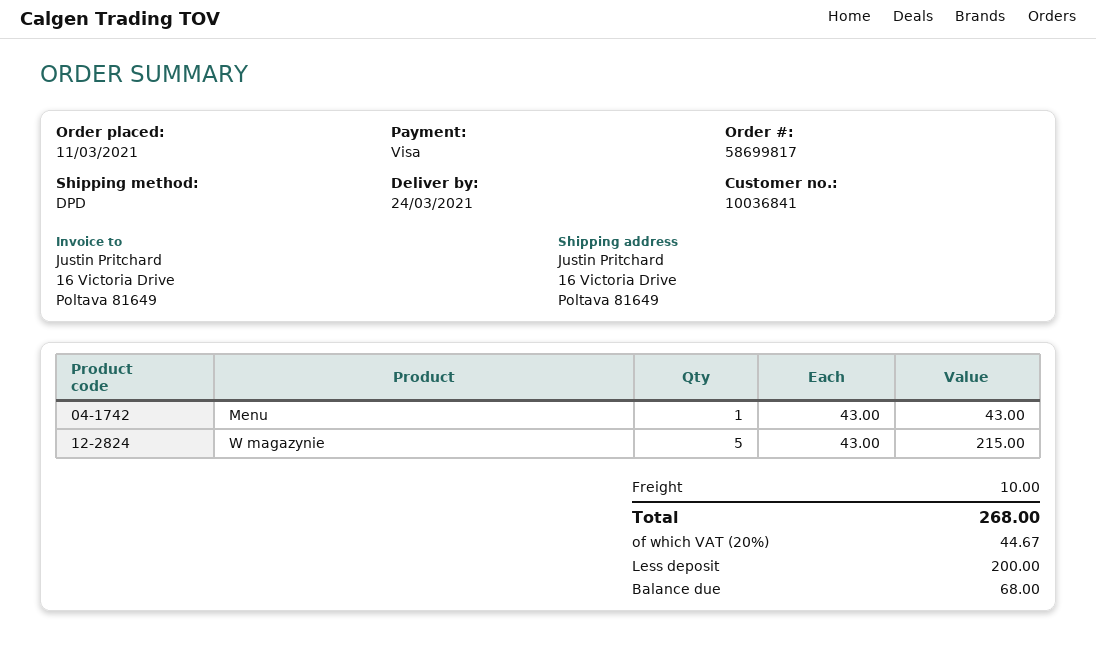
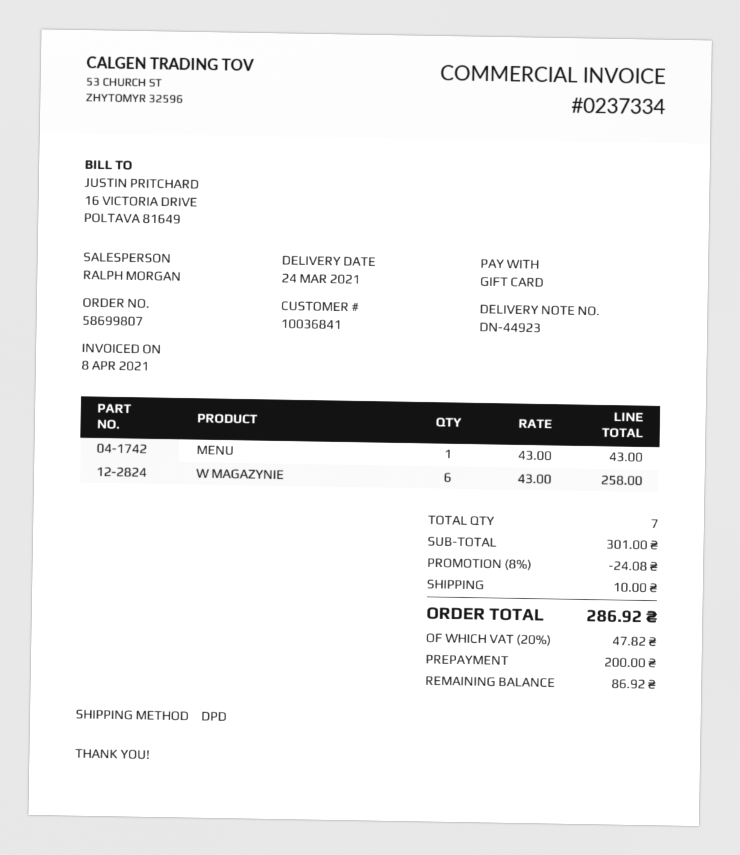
order number: 58699817 -> 58699807
payment method: Visa -> gift card
W magazynie: 5 x 43.00 = 215.00 -> 6 x 43.00 = 258.00
discount: none -> 8% = 24.08
tax: 20% = 44.67 -> 20% = 47.82
total: 268.00 -> 286.92
balance: 68.00 -> 86.92

